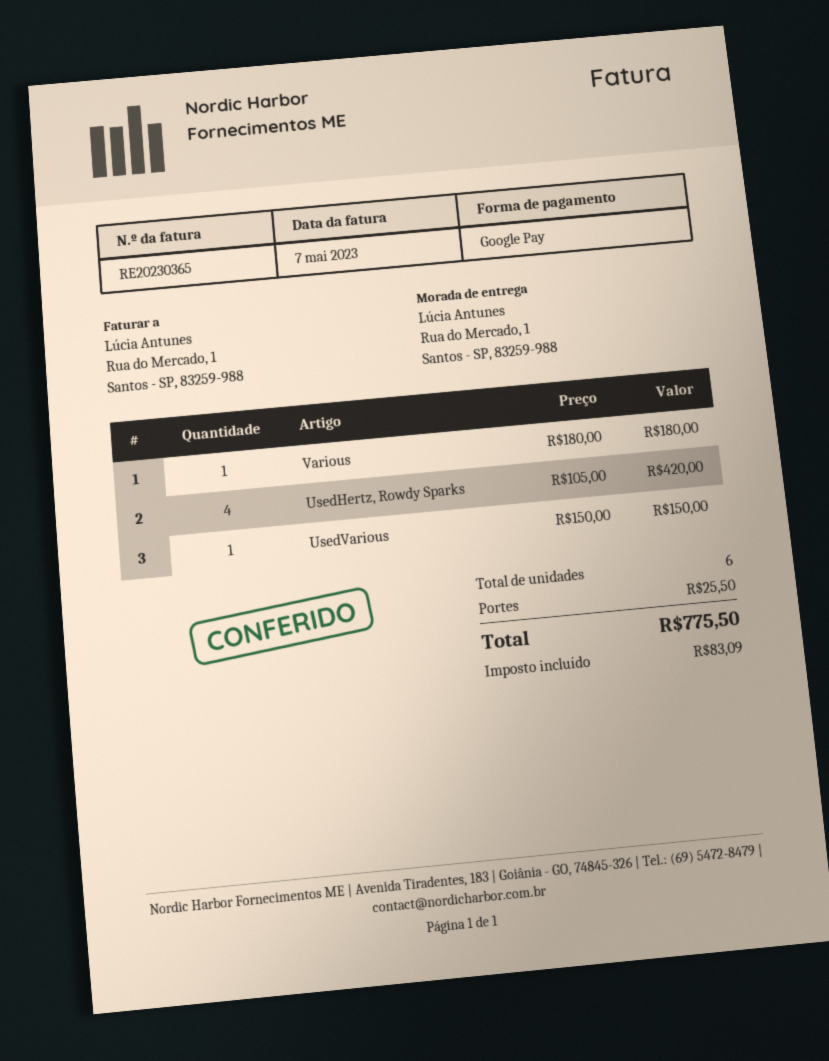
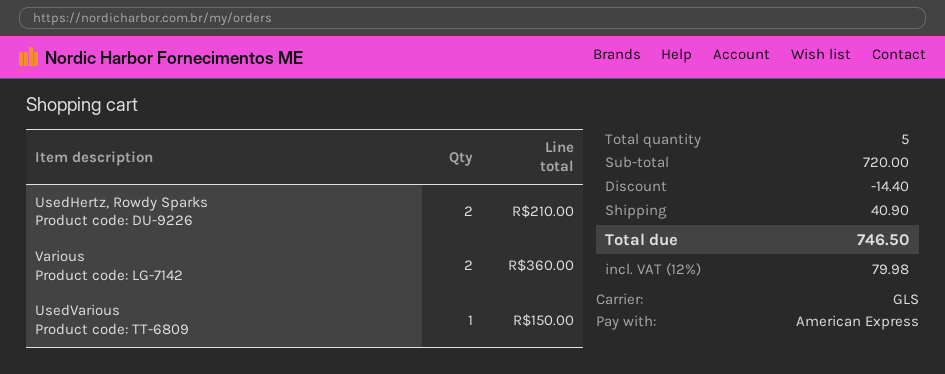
payment method: Google Pay -> American Express
Various: 1 for 180.00 -> 2 for 360.00
UsedHertz, Rowdy Sparks: 4 for 420.00 -> 2 for 210.00
total quantity: 6 -> 5
discount: none -> 14.40
shipping: 25.50 -> 40.90
tax: 83.09 -> 79.98
total: 775.50 -> 746.50

